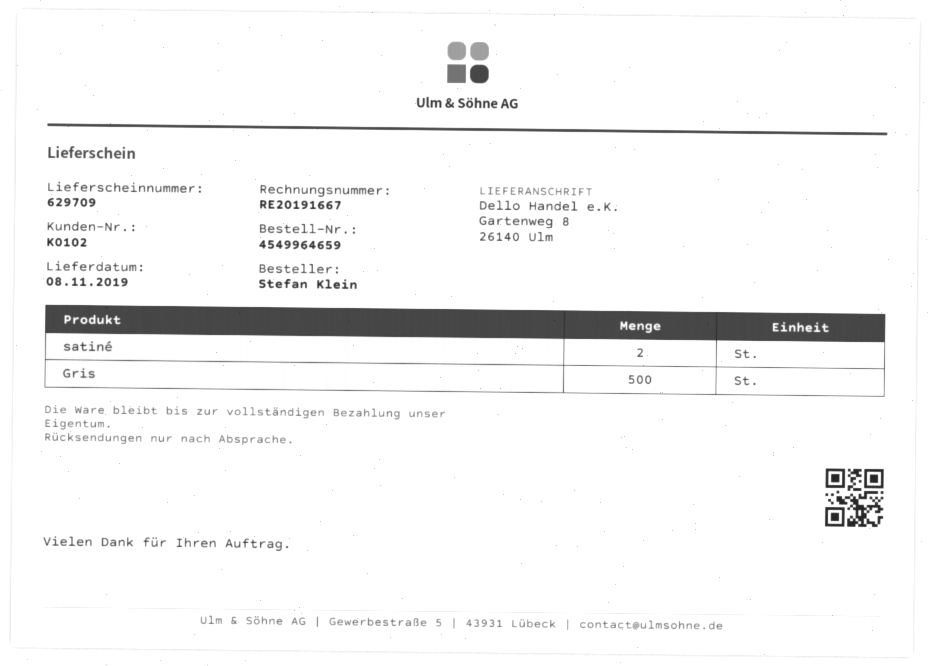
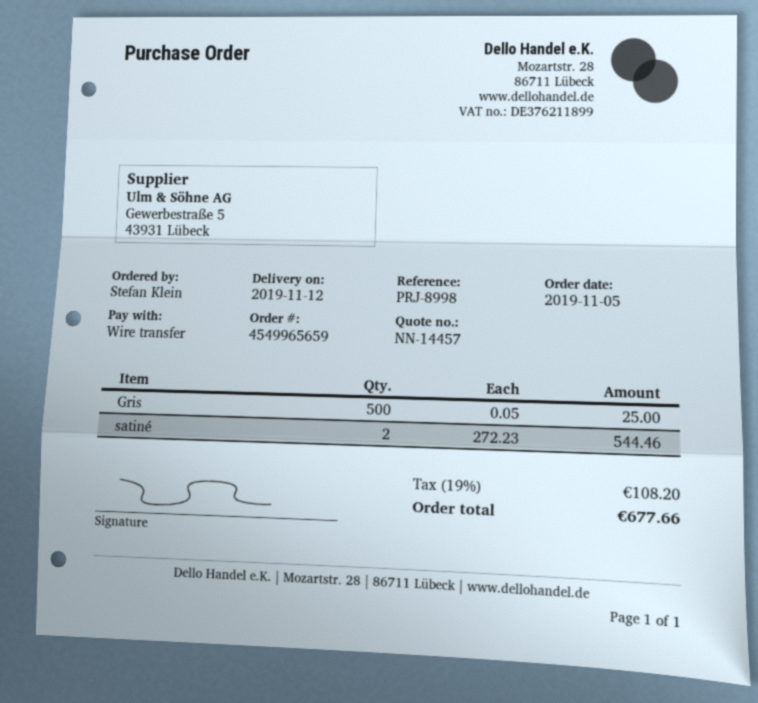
order number: 4549964659 -> 4549965659
delivery date: 2019-11-08 -> 2019-11-12

